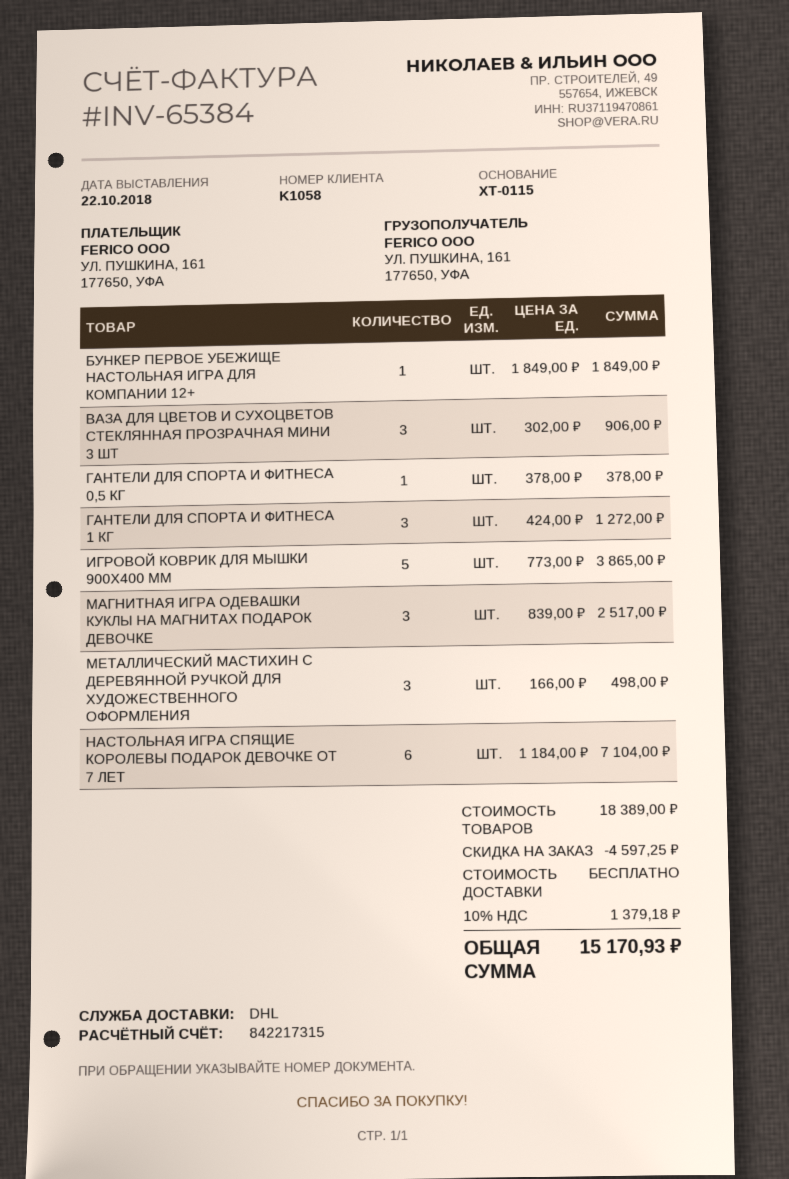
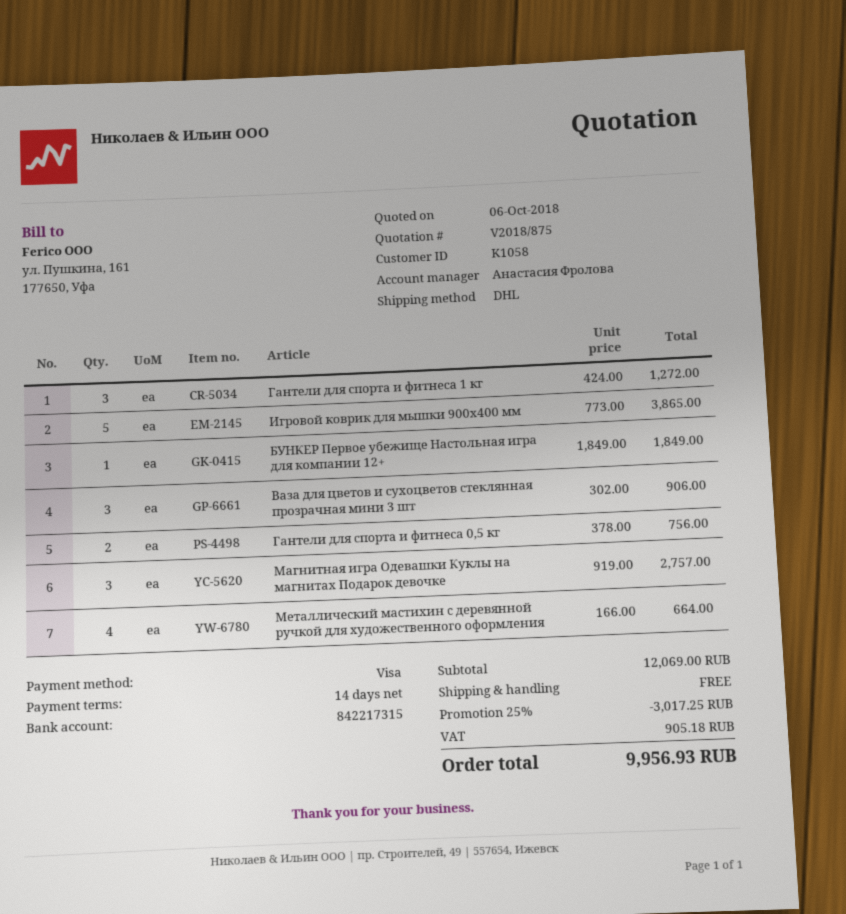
ГАНТЕЛИ ДЛЯ СПОРТА И ФИТНЕСА 0,5 КГ: 1 x 378.00 = 378.00 -> 2 x 378.00 = 756.00
МАГНИТНАЯ ИГРА ОДЕВАШКИ КУКЛЫ НА МАГНИТАХ ПОДАРОК ДЕВОЧКЕ: 3 x 839.00 = 2517.00 -> 3 x 919.00 = 2757.00
МЕТАЛЛИЧЕСКИЙ МАСТИХИН С ДЕРЕВЯННОЙ РУЧКОЙ ДЛЯ ХУДОЖЕСТВЕННОГО ОФОРМЛЕНИЯ: 3 x 166.00 = 498.00 -> 4 x 166.00 = 664.00
НАСТОЛЬНАЯ ИГРА СПЯЩИЕ КОРОЛЕВЫ ПОДАРОК ДЕВОЧКЕ ОТ 7 ЛЕТ: 6 x 1184.00 = 7104.00 -> none
subtotal: 18389.00 -> 12069.00
discount: 4597.25 -> 3017.25
tax: 1379.18 -> 905.18
total: 15170.93 -> 9956.93

